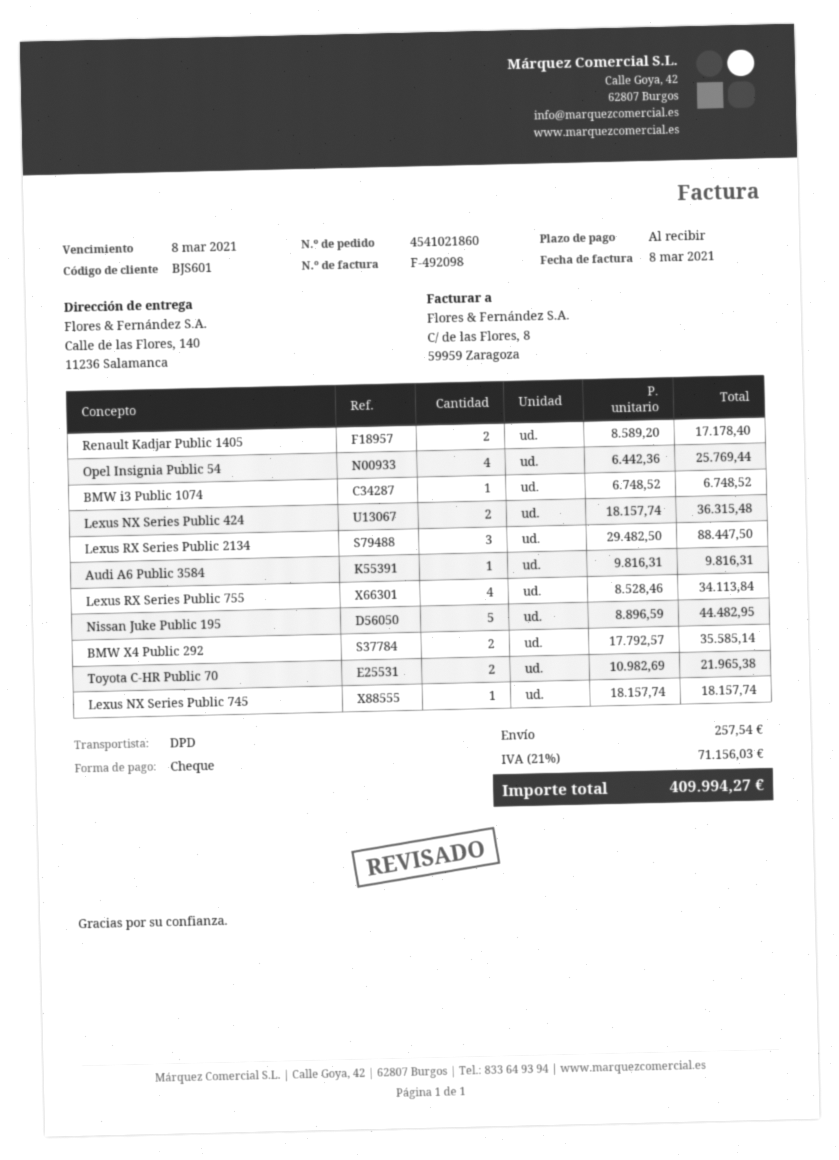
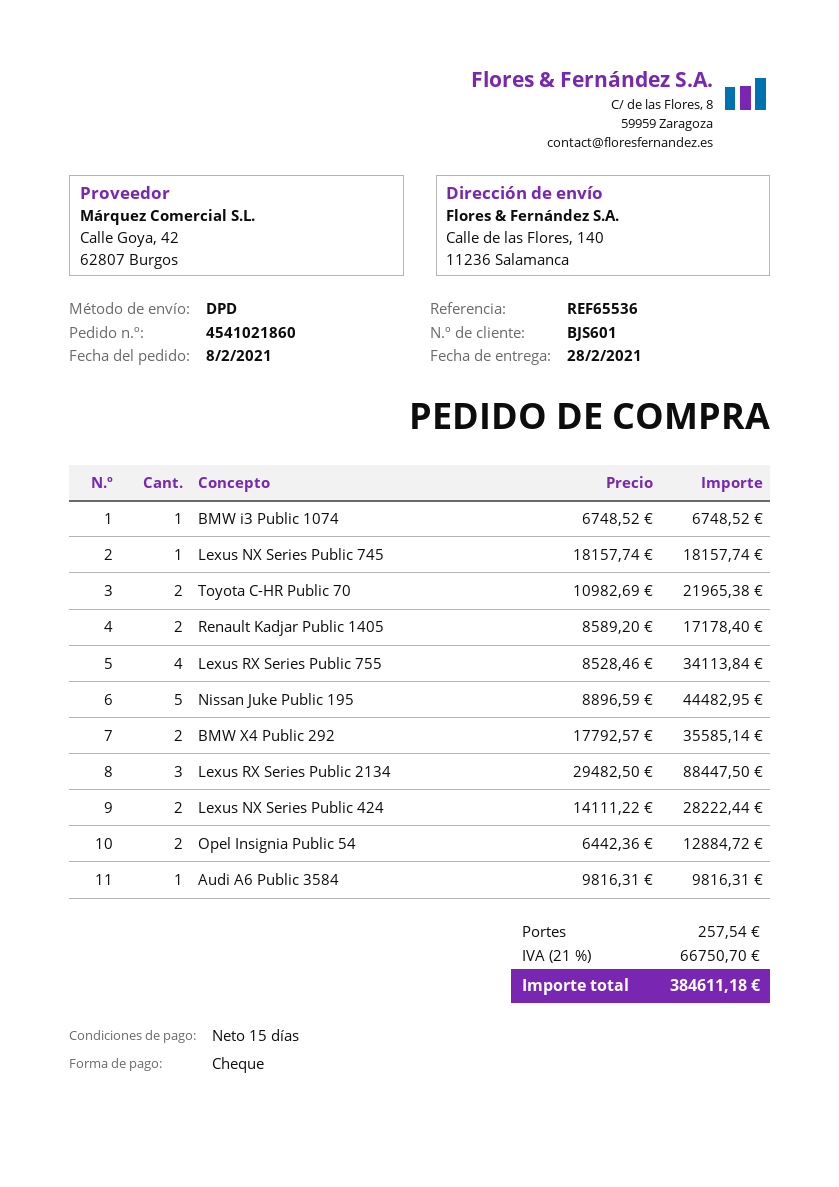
payment terms: on receipt -> 15 days
Opel Insignia Public 54: 4 x 6442.36 = 25769.44 -> 2 x 6442.36 = 12884.72
Lexus NX Series Public 424: 2 x 18157.74 = 36315.48 -> 2 x 14111.22 = 28222.44
tax: 21% = 71156.03 -> 21% = 66750.70
total: 409994.27 -> 384611.18

